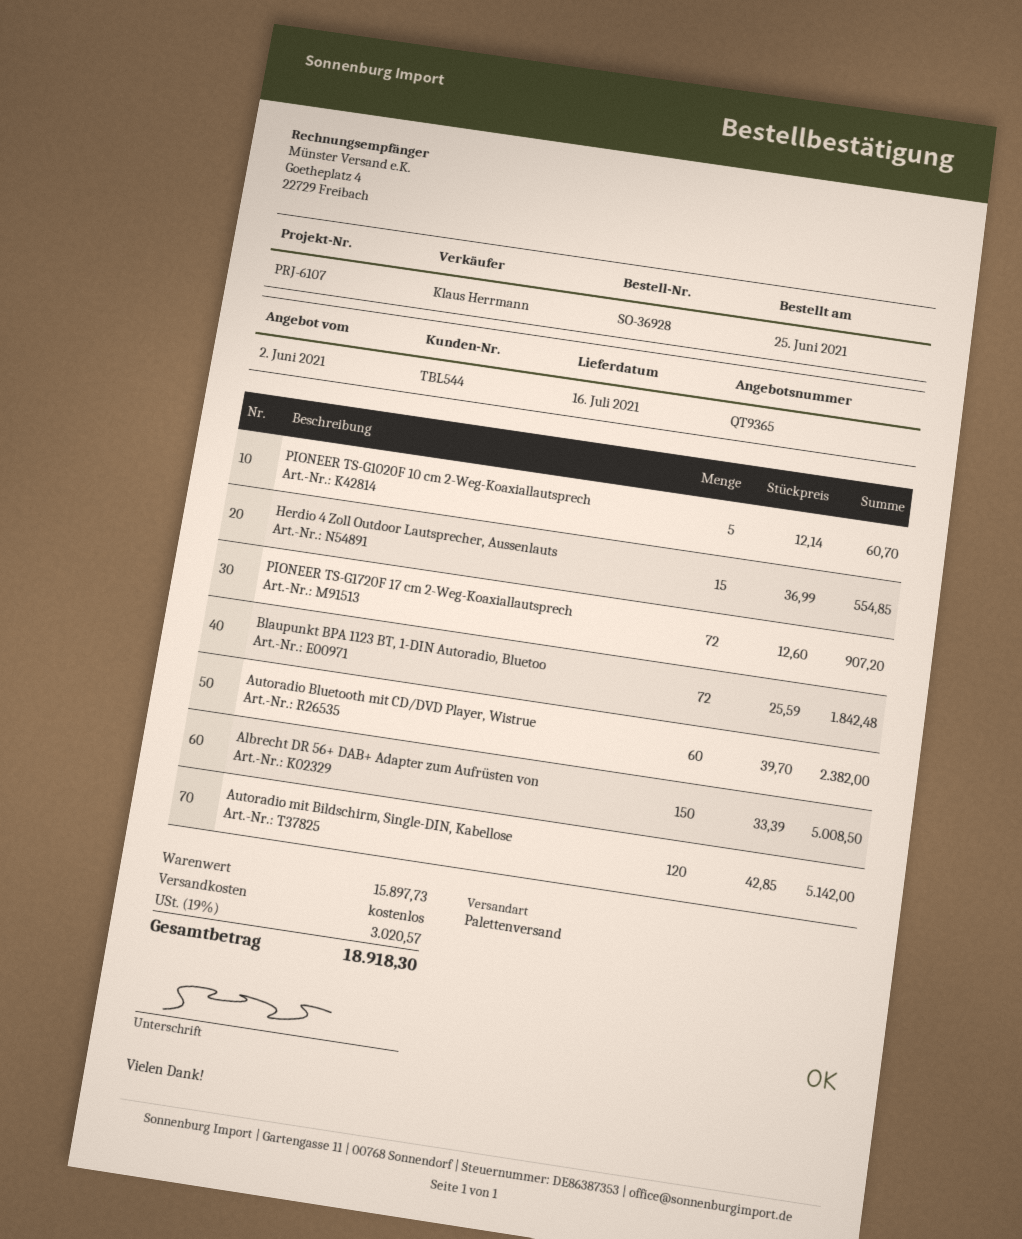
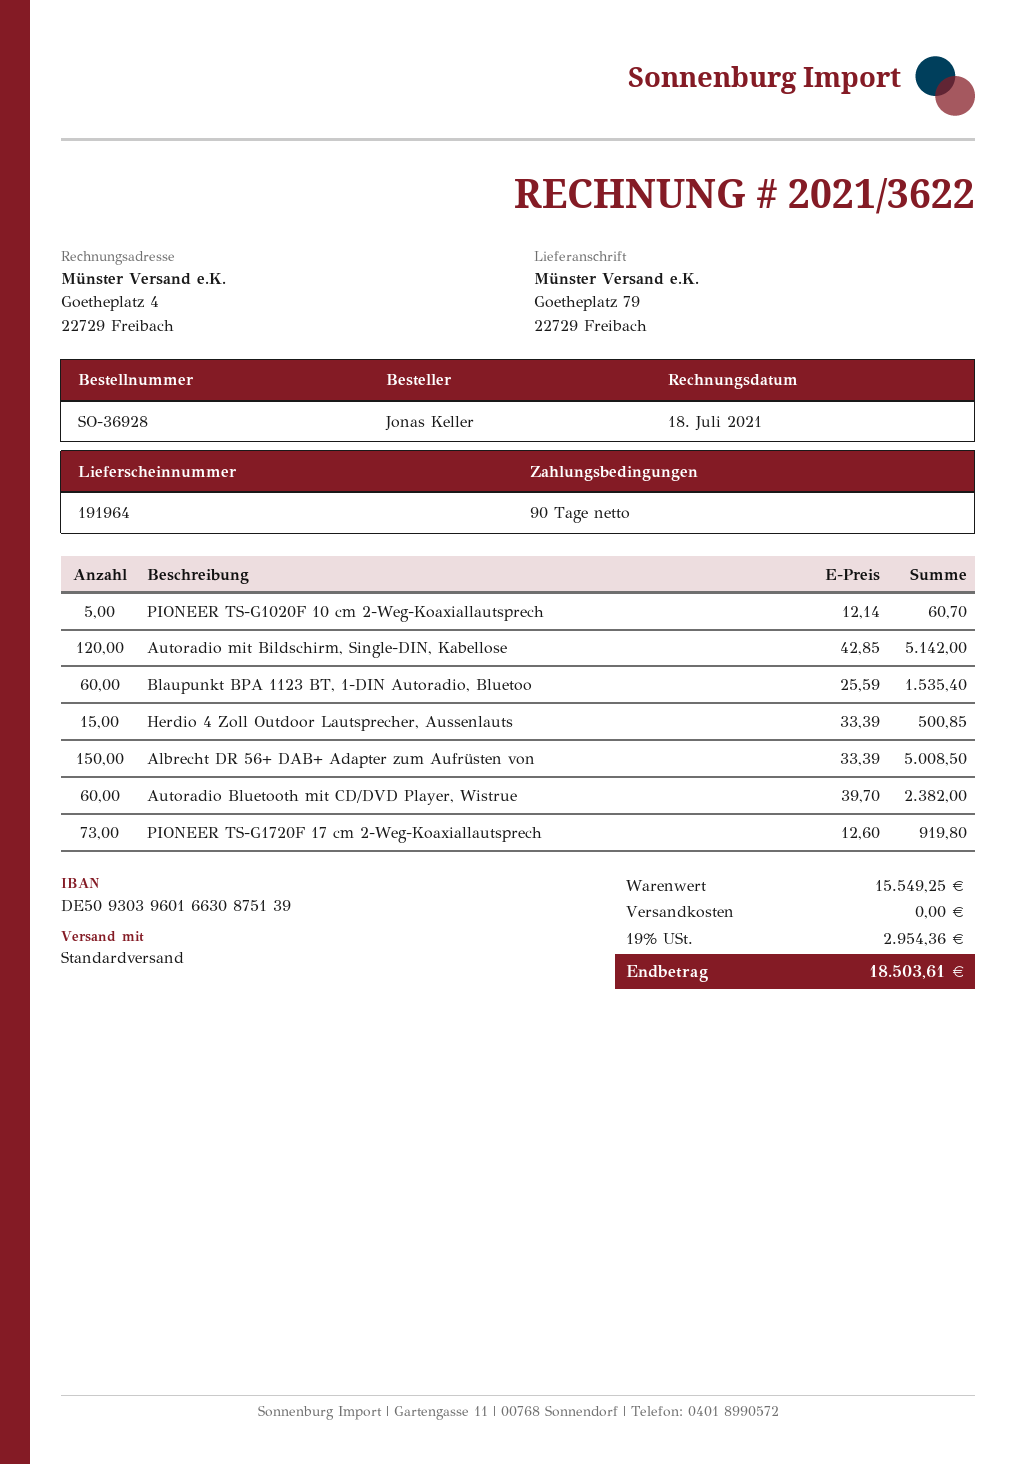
shipping method: pallet freight -> standard
Herdio 4 Zoll Outdoor Lautsprecher, Aussenlauts: 15 x 36.99 = 554.85 -> 15 x 33.39 = 500.85
PIONEER TS-G1720F 17 cm 2-Weg-Koaxiallautsprech: 72 x 12.60 = 907.20 -> 73 x 12.60 = 919.80
Blaupunkt BPA 1123 BT, 1-DIN Autoradio, Bluetoo: 72 x 25.59 = 1842.48 -> 60 x 25.59 = 1535.40
subtotal: 15897.73 -> 15549.25
tax: 19% = 3020.57 -> 19% = 2954.36
total: 18918.30 -> 18503.61

